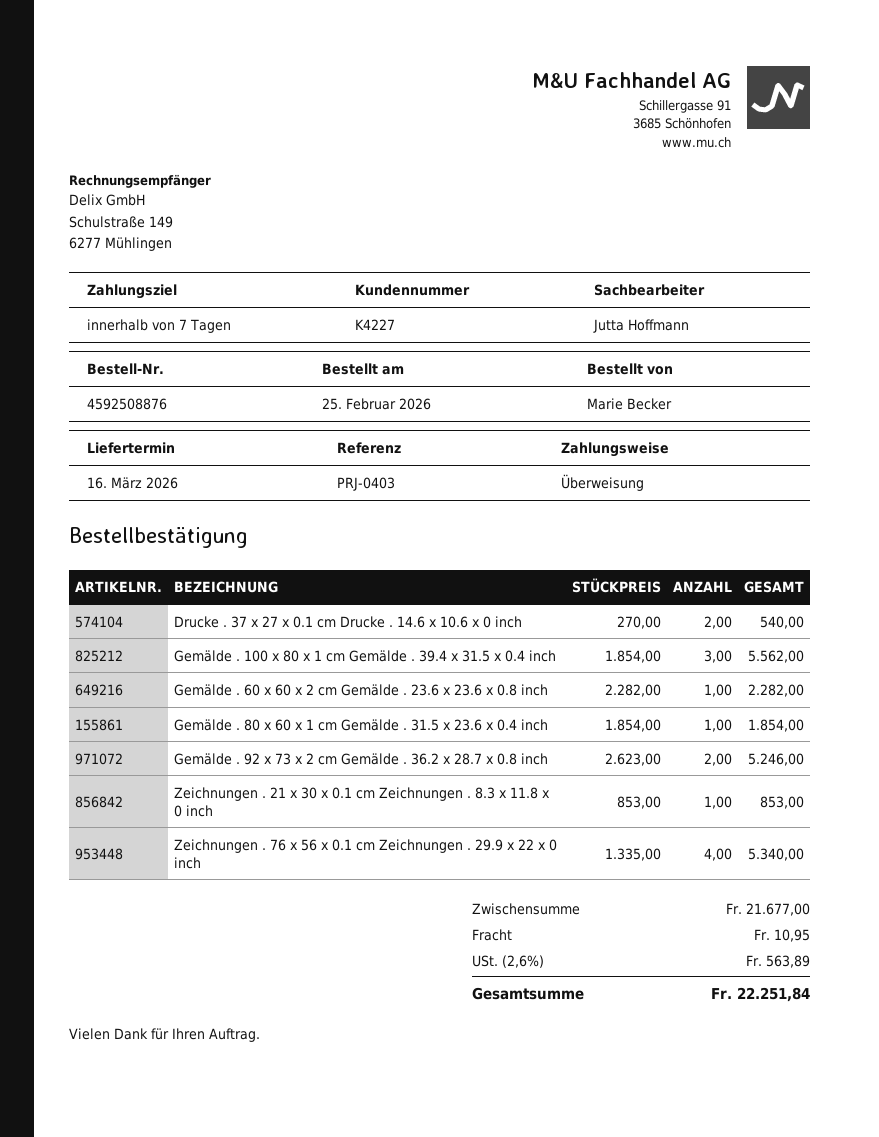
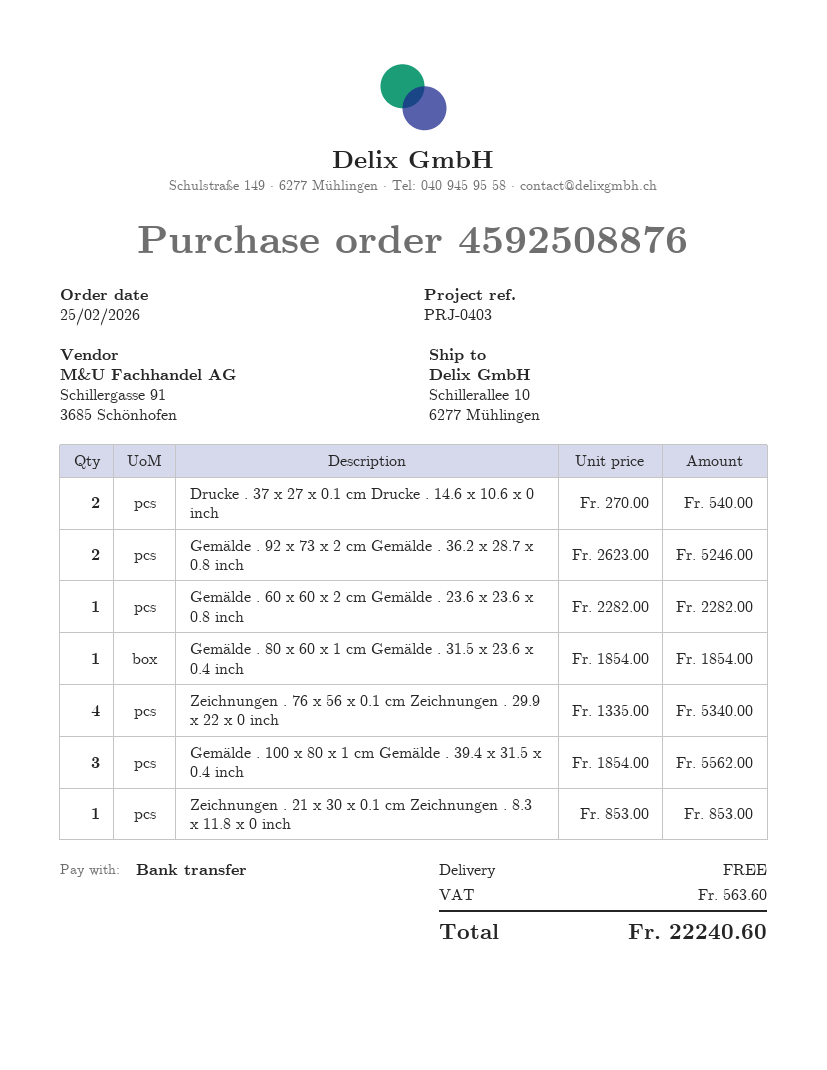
shipping: 10.95 -> 0.00
tax: 563.89 -> 563.60
total: 22251.84 -> 22240.60

